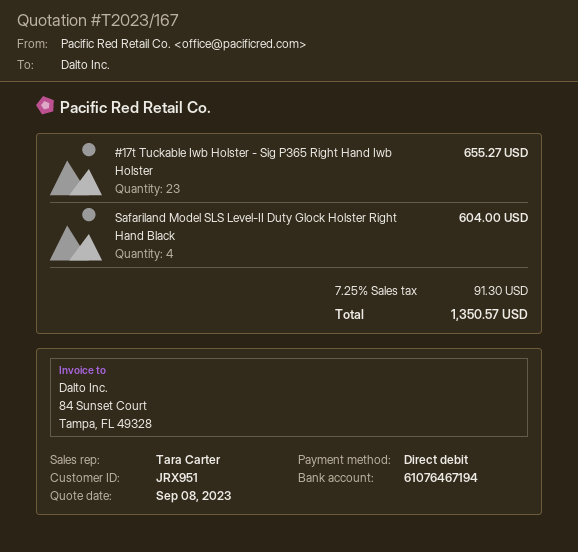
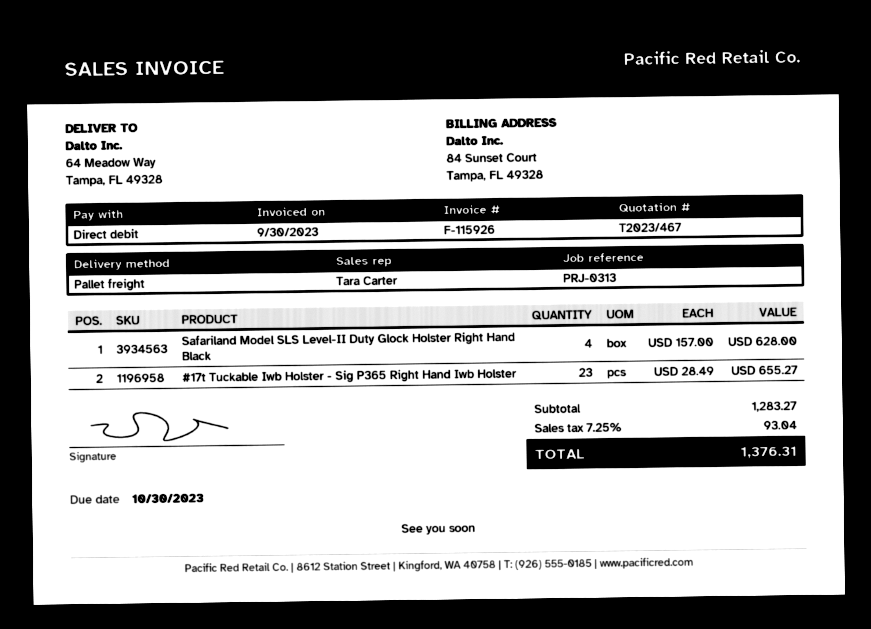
quote number: T2023/167 -> T2023/467
Safariland Model SLS Level-II Duty Glock Holster Right Hand Black: 4 for 604.00 -> 4 for 628.00
tax: 7.25% = 91.30 -> 7.25% = 93.04
total: 1350.57 -> 1376.31

